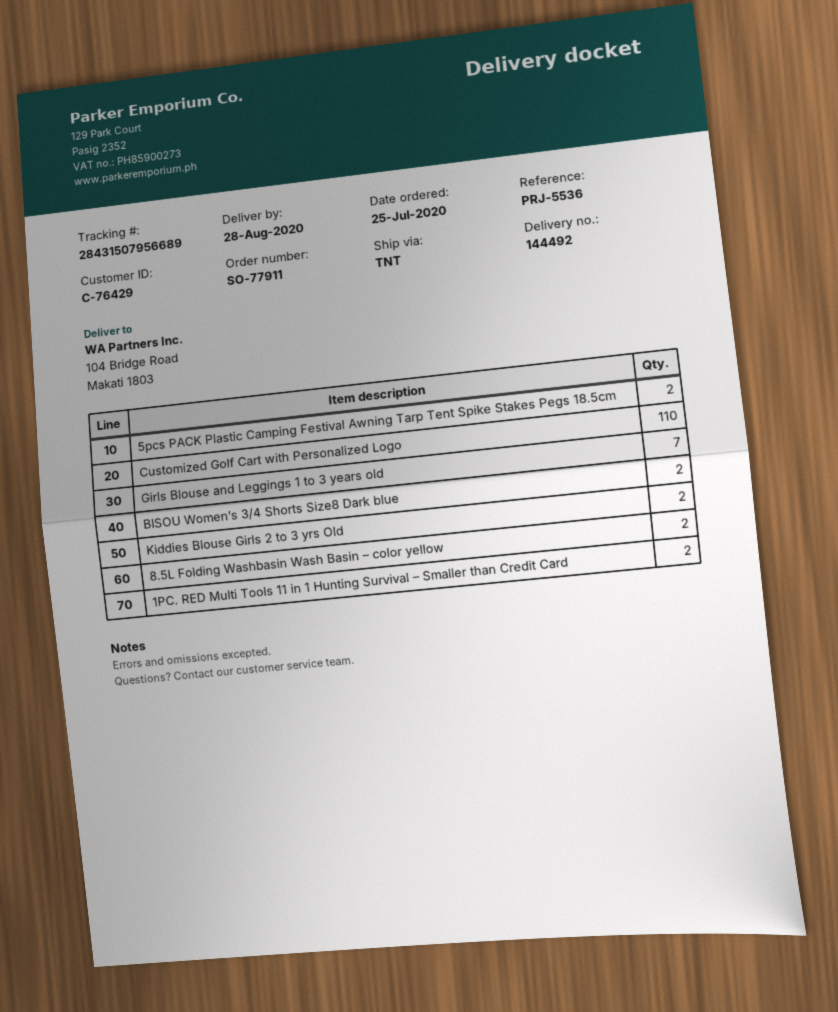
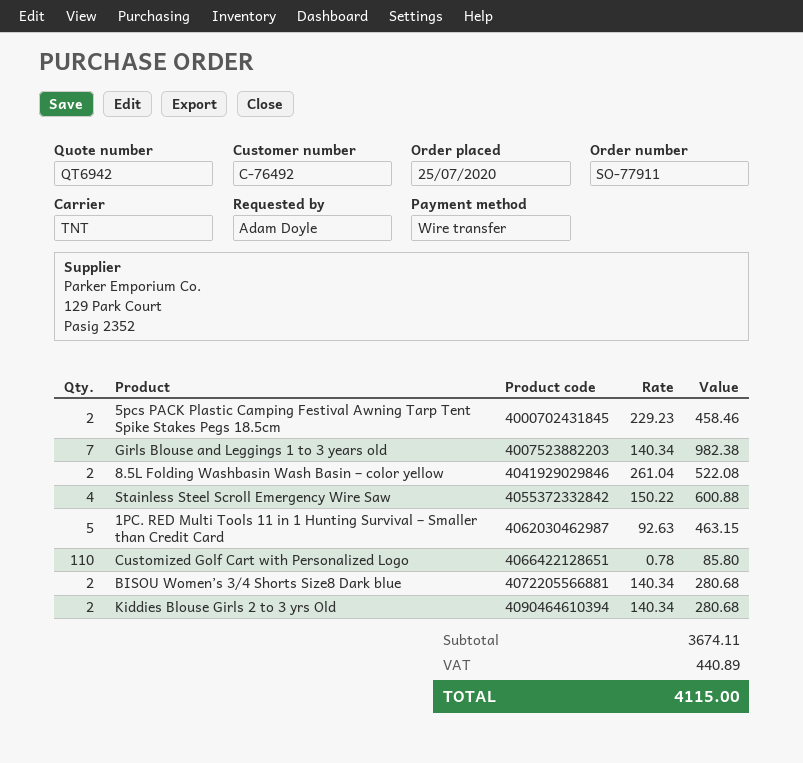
customer number: C-76429 -> C-76492
1PC. RED Multi Tools 11 in 1 Hunting Survival – Smaller than Credit Card: 2 -> 5
Stainless Steel Scroll Emergency Wire Saw: none -> 4

